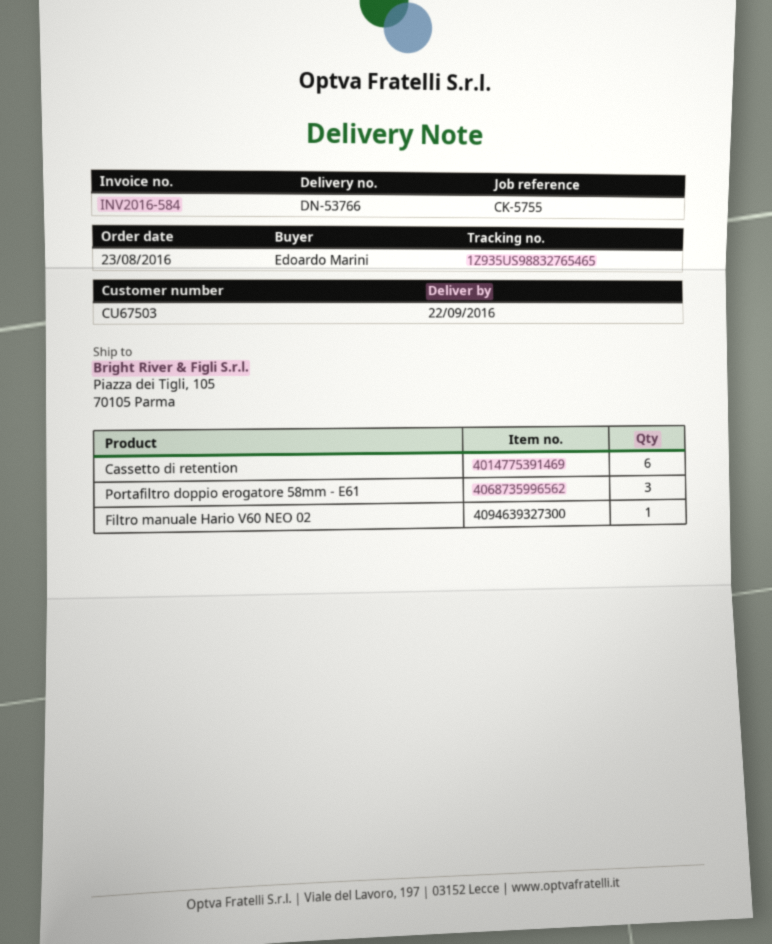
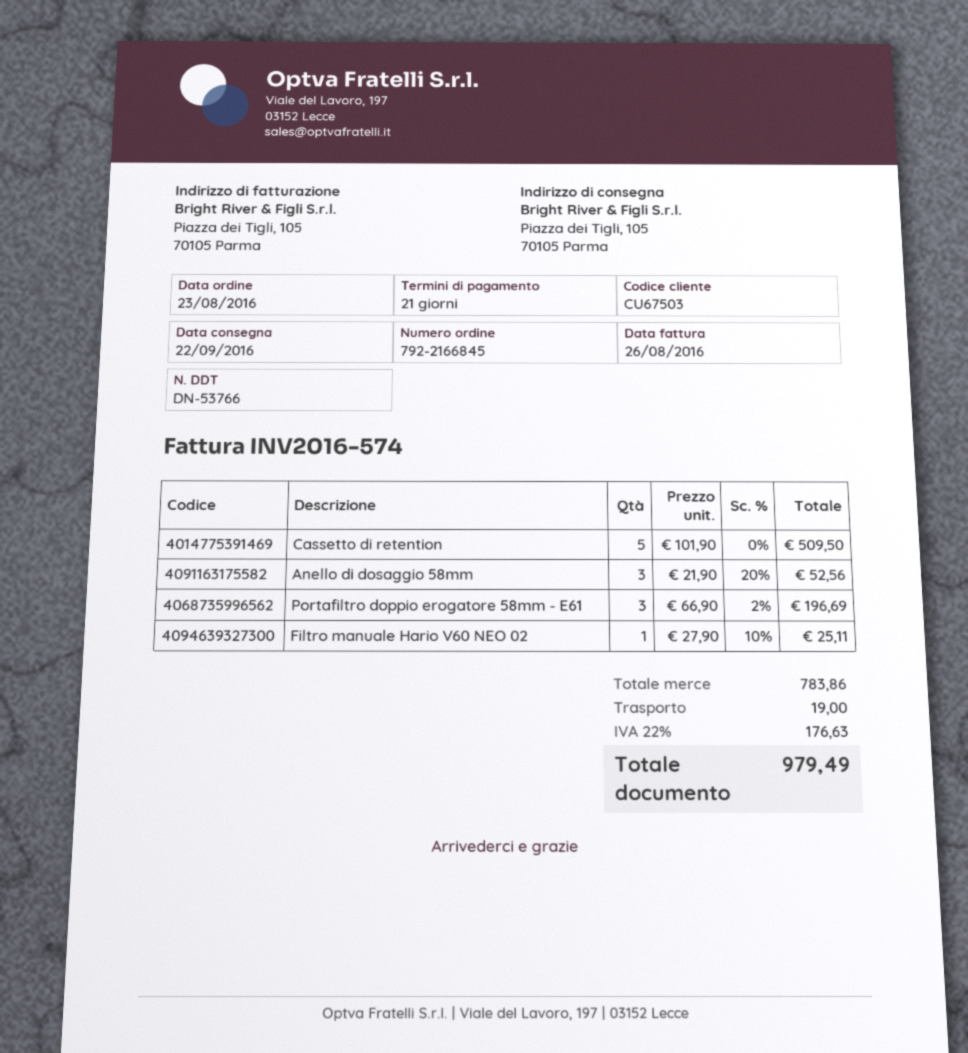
invoice number: INV2016-584 -> INV2016-574
Cassetto di retention: 6 -> 5
Anello di dosaggio 58mm: none -> 3

